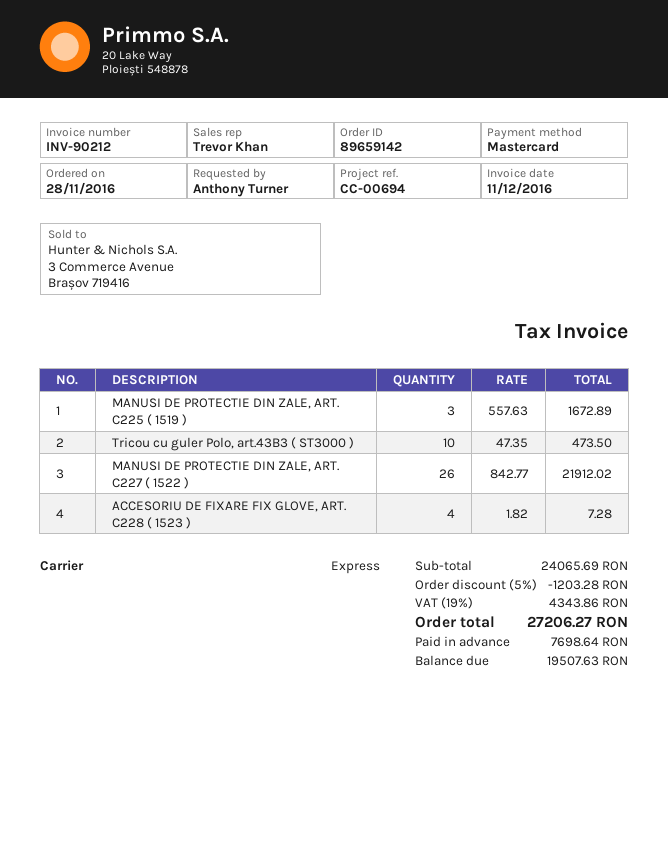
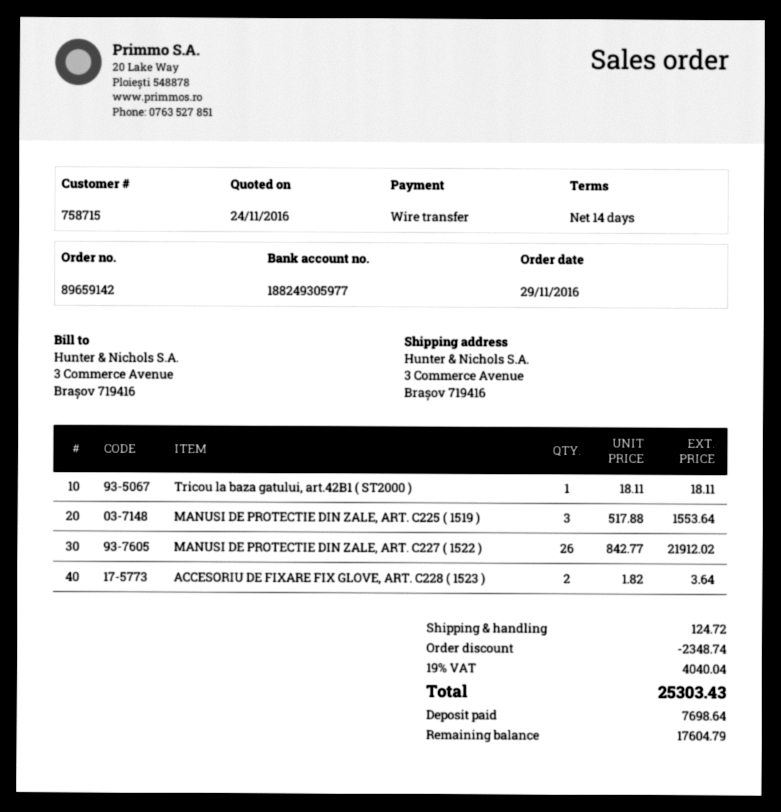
order date: 2016-11-28 -> 2016-11-29
payment method: Mastercard -> bank transfer
MANUSI DE PROTECTIE DIN ZALE, ART. C225 ( 1519 ): 3 x 557.63 = 1672.89 -> 3 x 517.88 = 1553.64
Tricou cu guler Polo, art.43B3 ( ST3000 ): 10 x 47.35 = 473.50 -> none
ACCESORIU DE FIXARE FIX GLOVE, ART. C228 ( 1523 ): 4 x 1.82 = 7.28 -> 2 x 1.82 = 3.64
Tricou la baza gatului, art.42B1 ( ST2000 ): none -> 1 x 18.11 = 18.11
discount: 1203.28 -> 2348.74
shipping: none -> 124.72
tax: 19% = 4343.86 -> 19% = 4040.04
total: 27206.27 -> 25303.43
balance: 19507.63 -> 17604.79

